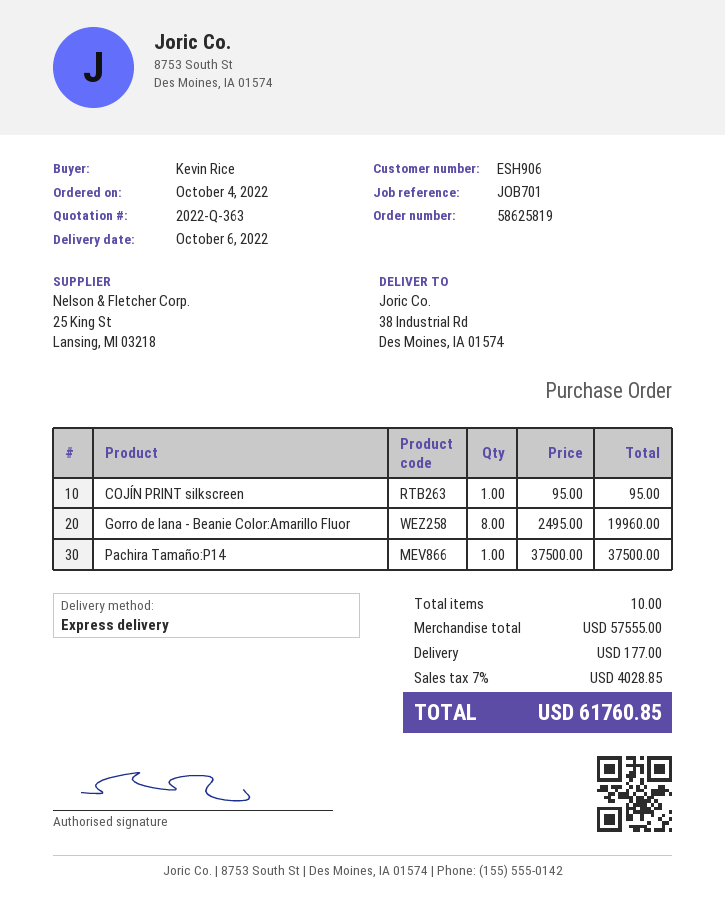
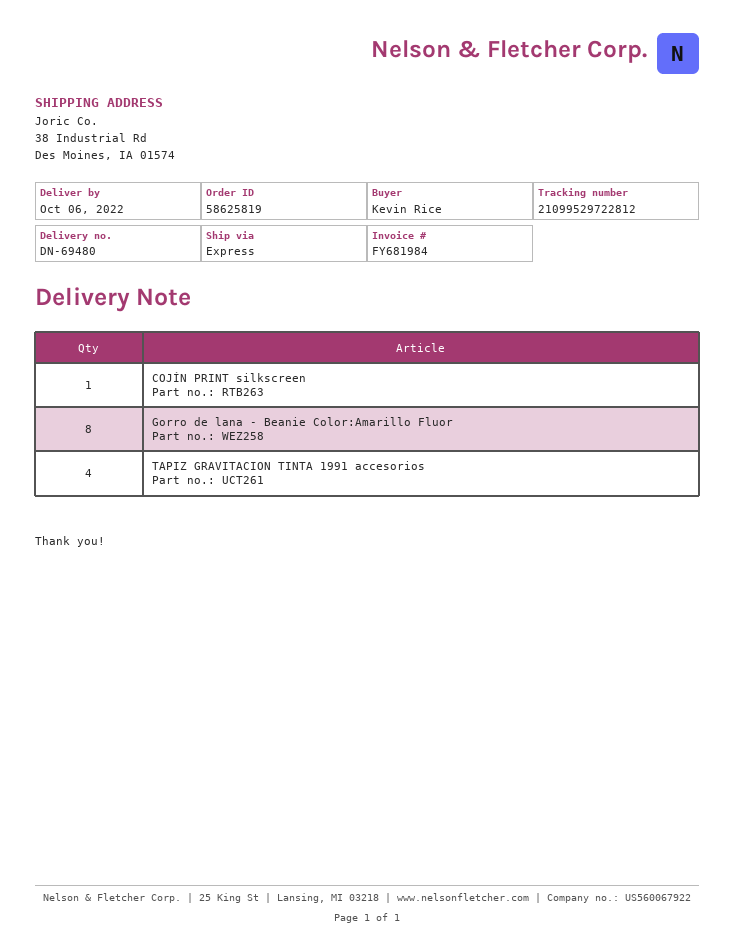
Pachira Tamaño:P14: 1 -> none
TAPIZ GRAVITACION TINTA 1991 accesorios: none -> 4

